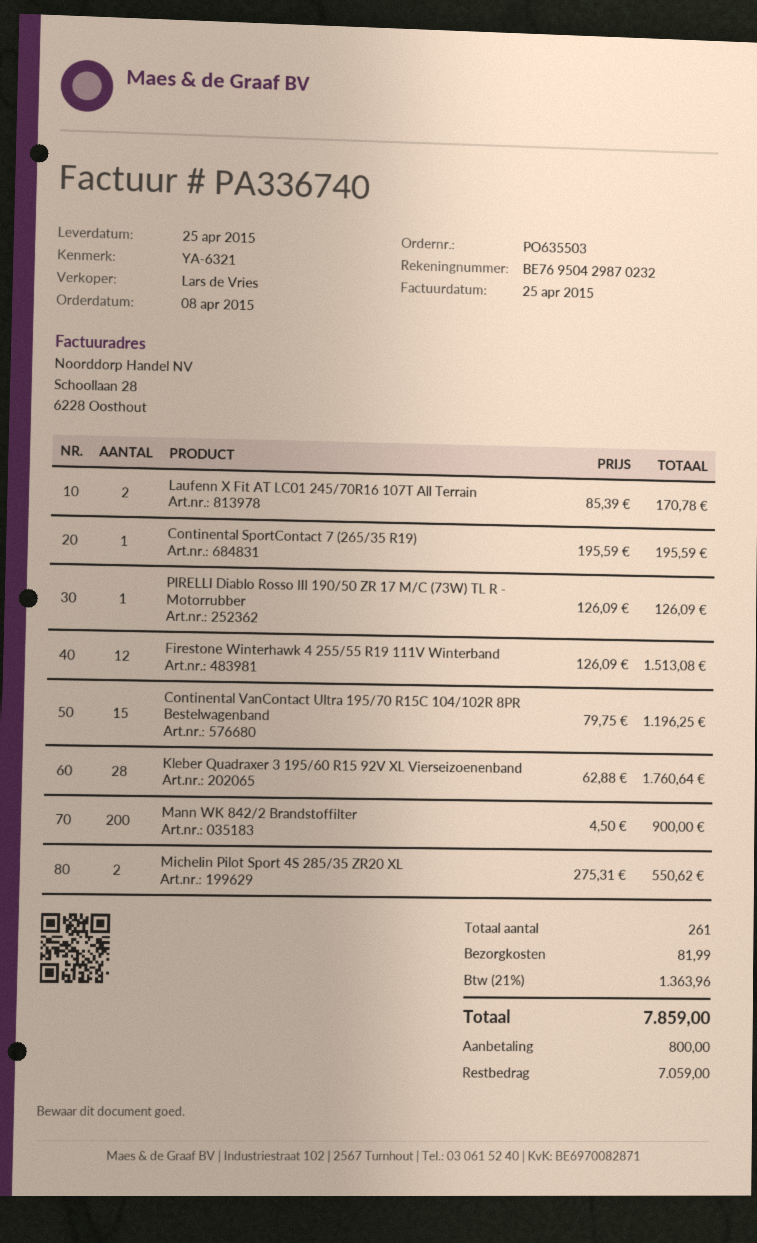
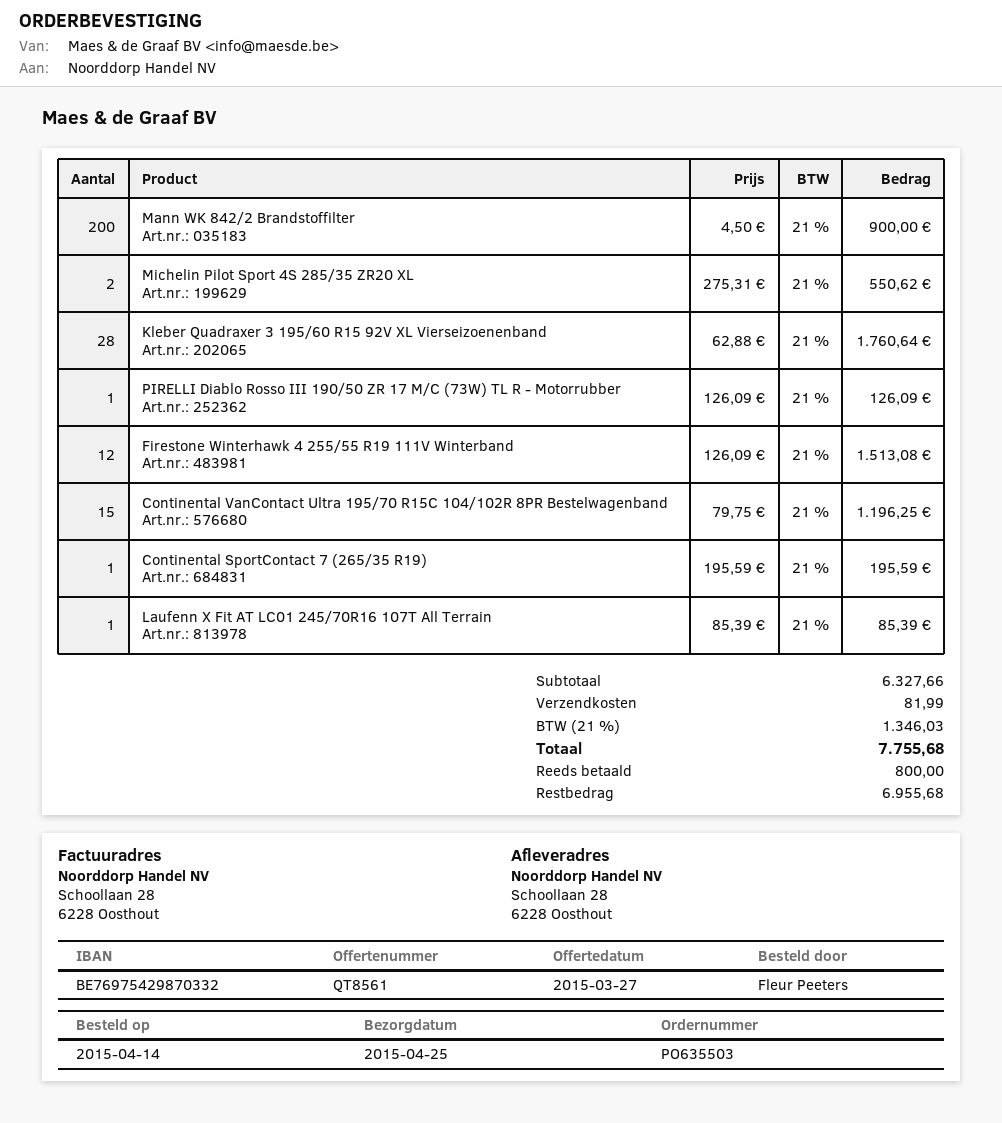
order date: 2015-04-08 -> 2015-04-14
bank account: BE76950429870232 -> BE76975429870332
Laufenn X Fit AT LC01 245/70R16 107T All Terrain: 2 x 85.39 = 170.78 -> 1 x 85.39 = 85.39
tax: 21% = 1363.96 -> 21% = 1346.03
total: 7859.00 -> 7755.68
balance: 7059.00 -> 6955.68

